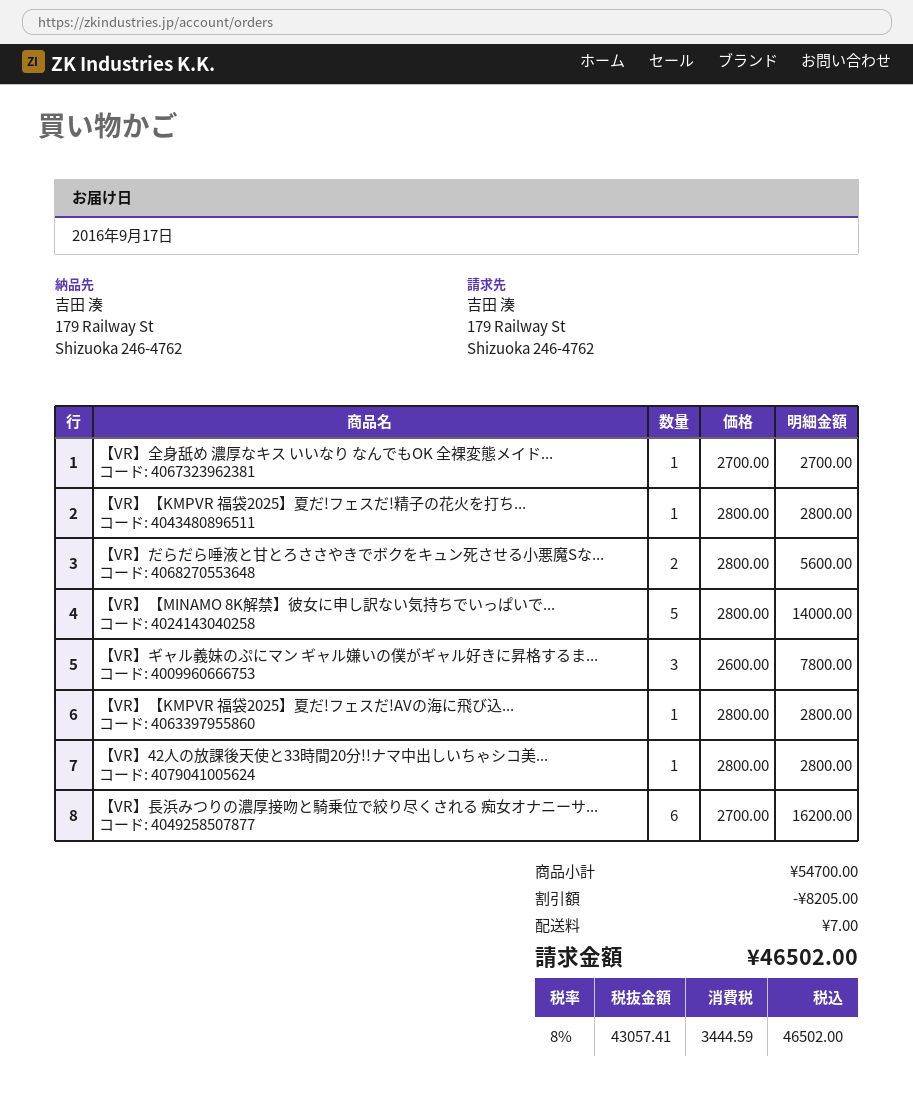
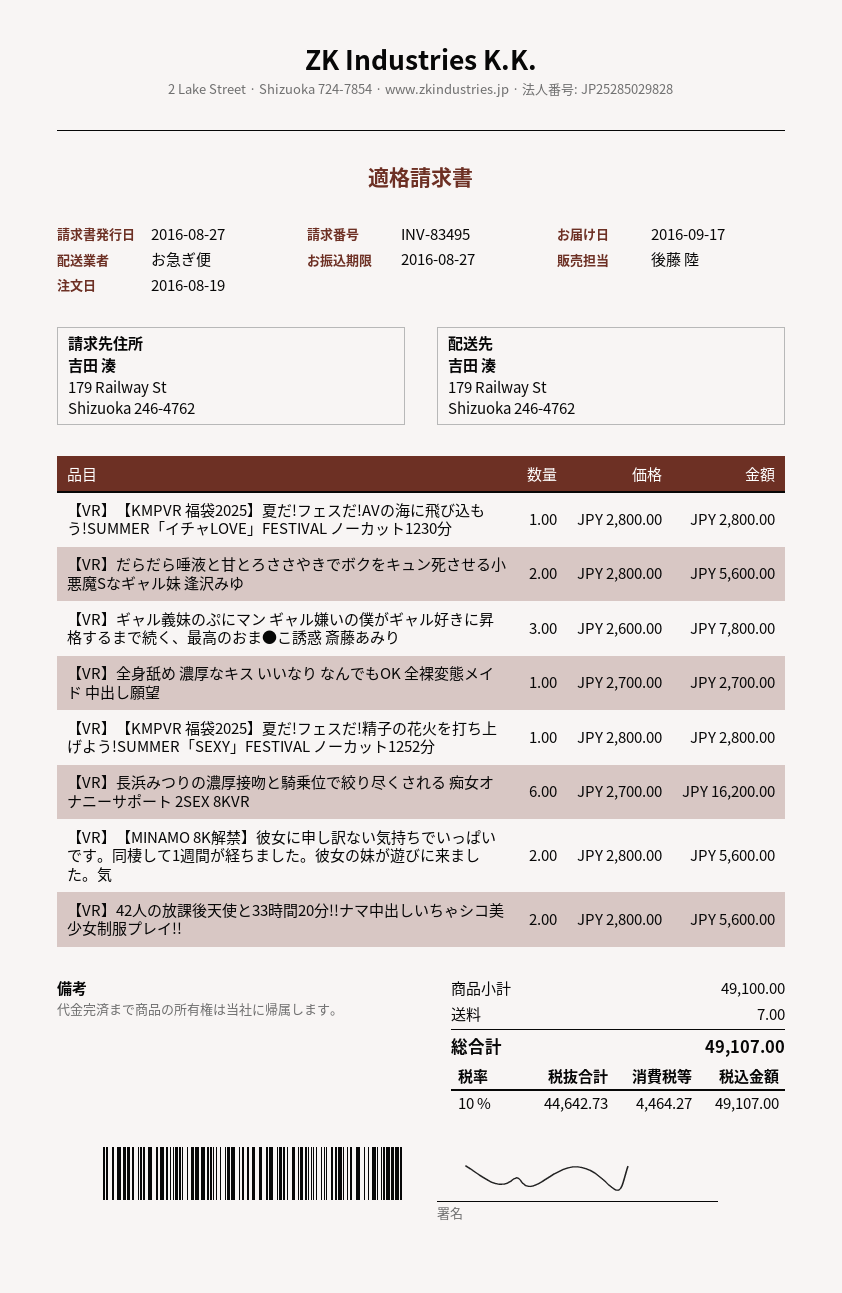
【VR】【MINAMO 8K解禁】彼女に申し訳ない気持ちでいっぱいで...: 5 x 2800.00 = 14000.00 -> 2 x 2800.00 = 5600.00
【VR】42人の放課後天使と33時間20分!!ナマ中出しいちゃシコ美...: 1 x 2800.00 = 2800.00 -> 2 x 2800.00 = 5600.00
subtotal: 54700.00 -> 49100.00
discount: 8205.00 -> none
net: 43057.41 -> 44642.73
tax: 8% = 3444.59 -> 10% = 4464.27
total: 46502.00 -> 49107.00

